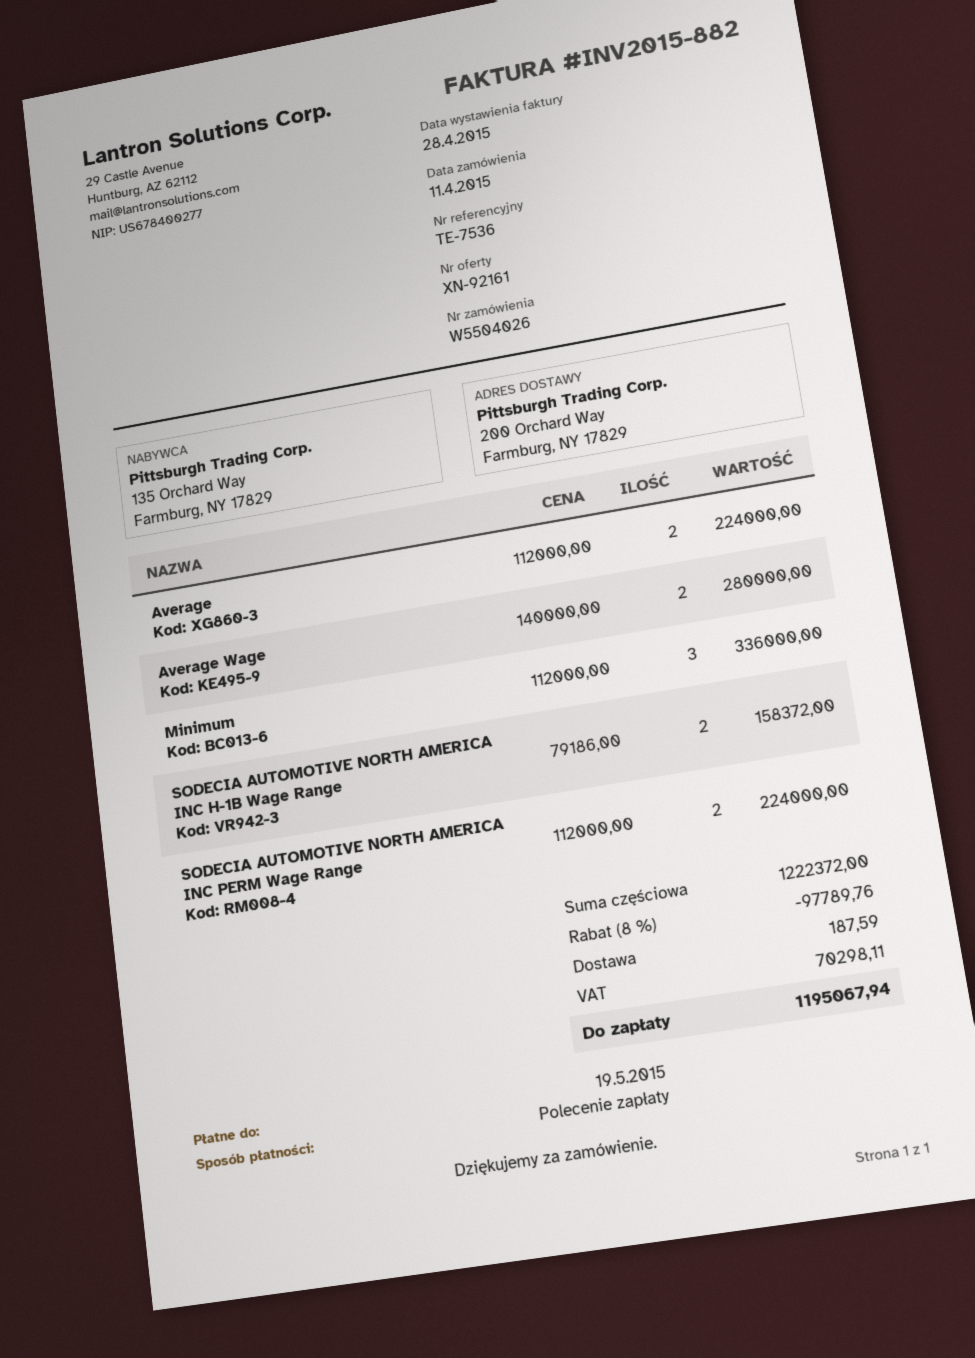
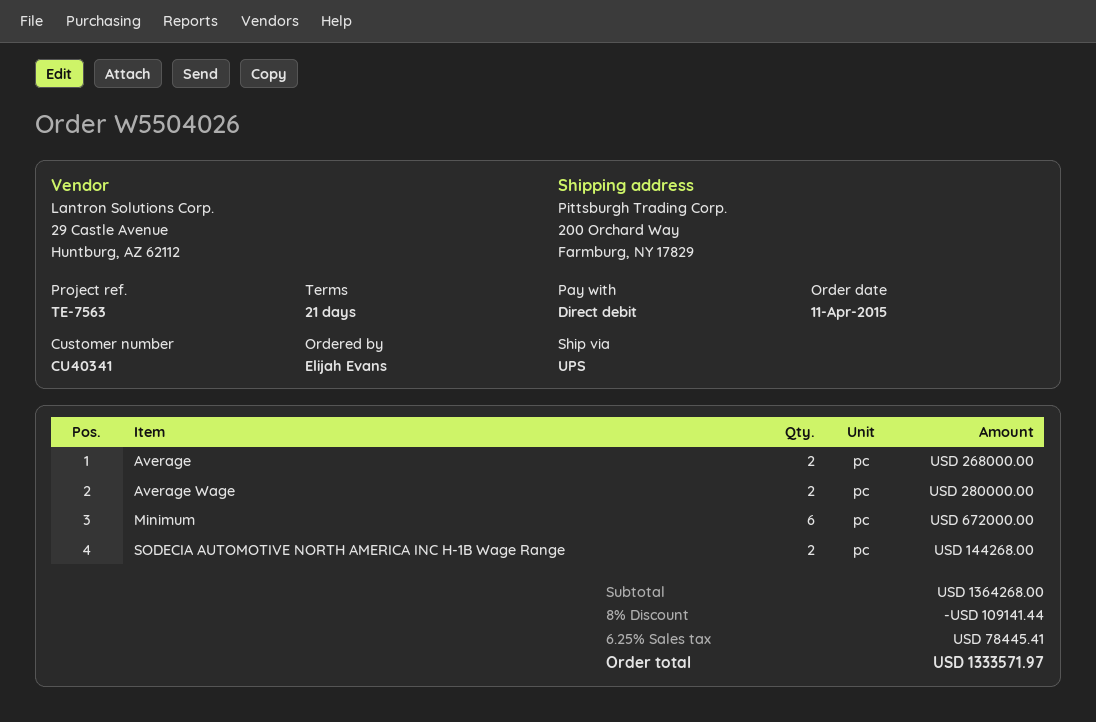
reference: TE-7536 -> TE-7563
Average: 2 for 224000.00 -> 2 for 268000.00
Minimum: 3 for 336000.00 -> 6 for 672000.00
SODECIA AUTOMOTIVE NORTH AMERICA INC H-1B Wage Range: 2 for 158372.00 -> 2 for 144268.00
SODECIA AUTOMOTIVE NORTH AMERICA INC PERM Wage Range: 2 for 224000.00 -> none
subtotal: 1222372.00 -> 1364268.00
discount: 8% = 97789.76 -> 8% = 109141.44
shipping: 187.59 -> none
tax: 70298.11 -> 78445.41
total: 1195067.94 -> 1333571.97

